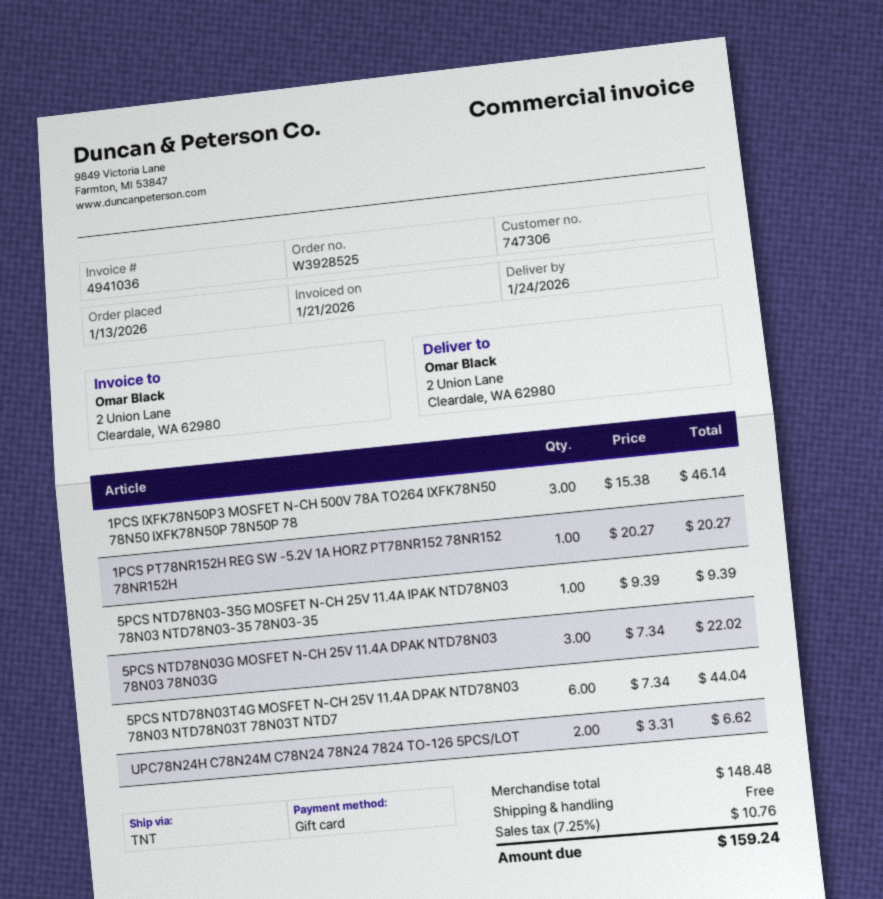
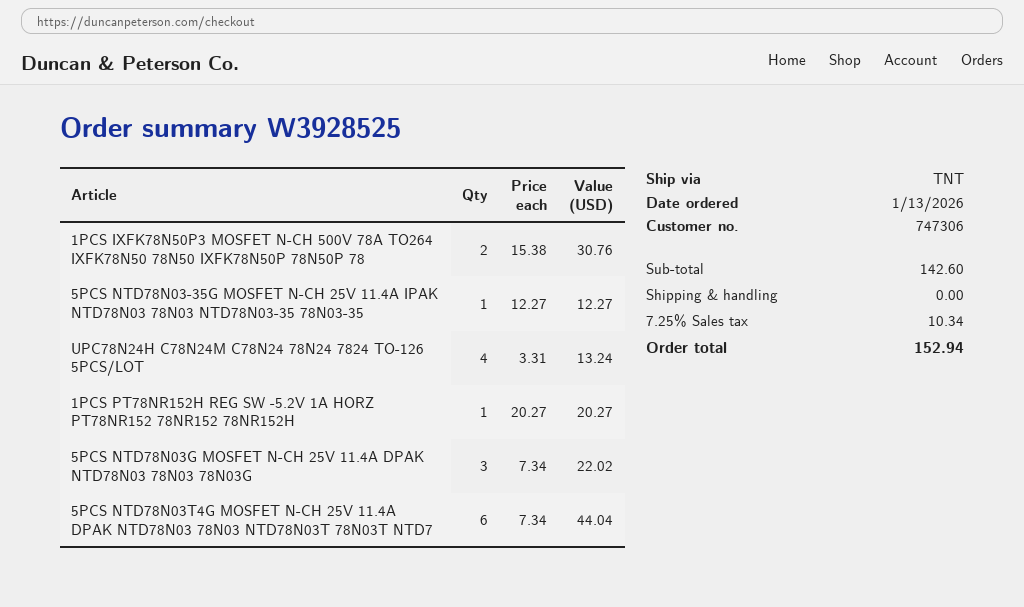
1PCS IXFK78N50P3 MOSFET N-CH 500V 78A TO264 IXFK78N50 78N50 IXFK78N50P 78N50P 78: 3 x 15.38 = 46.14 -> 2 x 15.38 = 30.76
5PCS NTD78N03-35G MOSFET N-CH 25V 11.4A IPAK NTD78N03 78N03 NTD78N03-35 78N03-35: 1 x 9.39 = 9.39 -> 1 x 12.27 = 12.27
UPC78N24H C78N24M C78N24 78N24 7824 TO-126 5PCS/LOT: 2 x 3.31 = 6.62 -> 4 x 3.31 = 13.24
subtotal: 148.48 -> 142.60
tax: 7.25% = 10.76 -> 7.25% = 10.34
total: 159.24 -> 152.94

